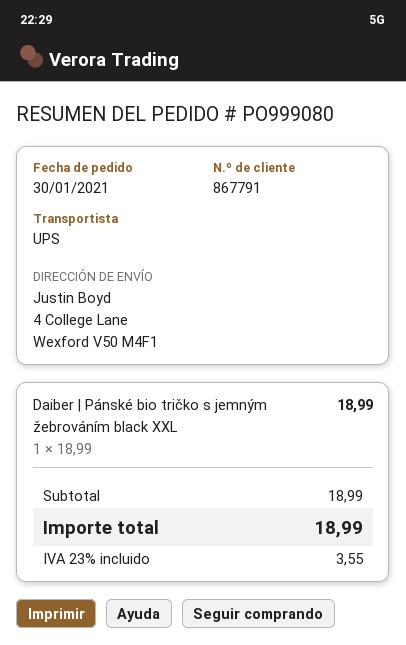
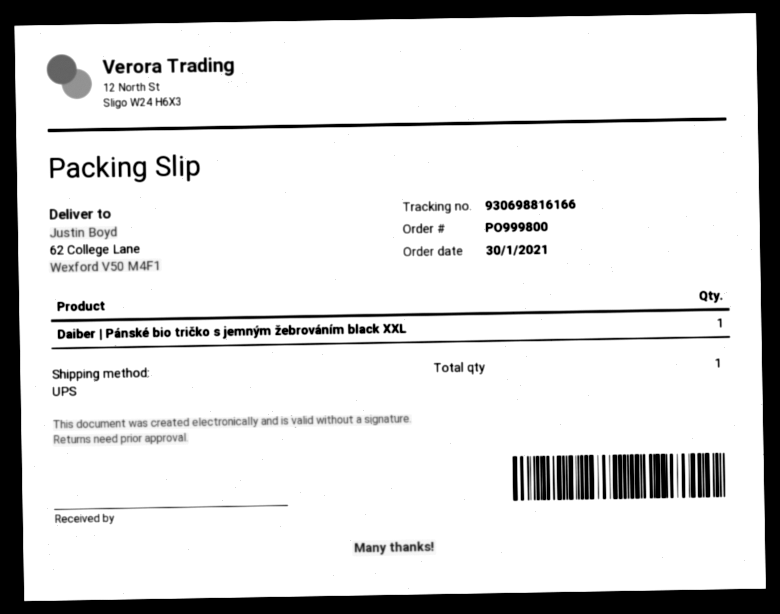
order number: PO999080 -> PO999800
ship to: 4 College Lane, Wexford V50 M4F1 -> 62 College Lane, Wexford V50 M4F1

